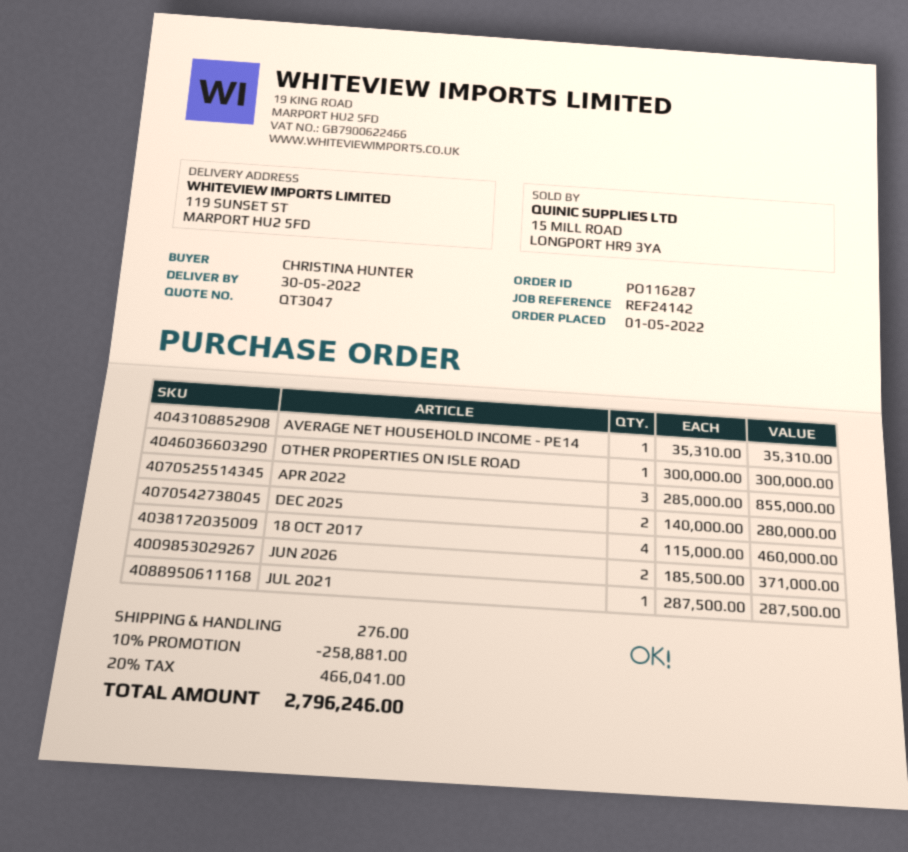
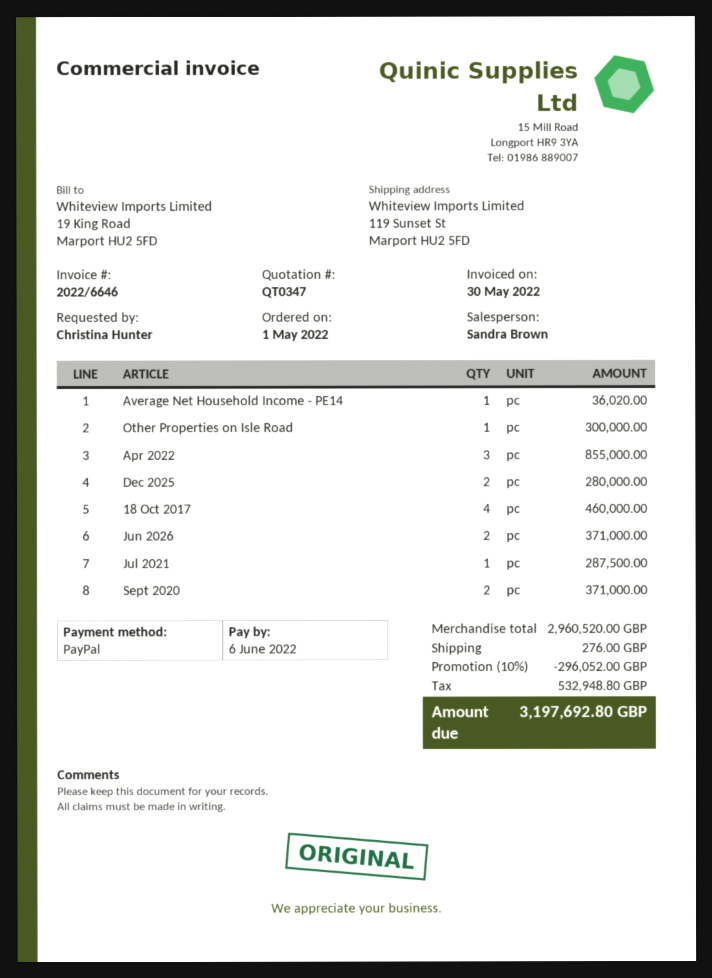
quote number: QT3047 -> QT0347
AVERAGE NET HOUSEHOLD INCOME - PE14: 1 for 35310.00 -> 1 for 36020.00
Sept 2020: none -> 2 for 371000.00
discount: 10% = 258881.00 -> 10% = 296052.00
tax: 466041.00 -> 532948.80
total: 2796246.00 -> 3197692.80

